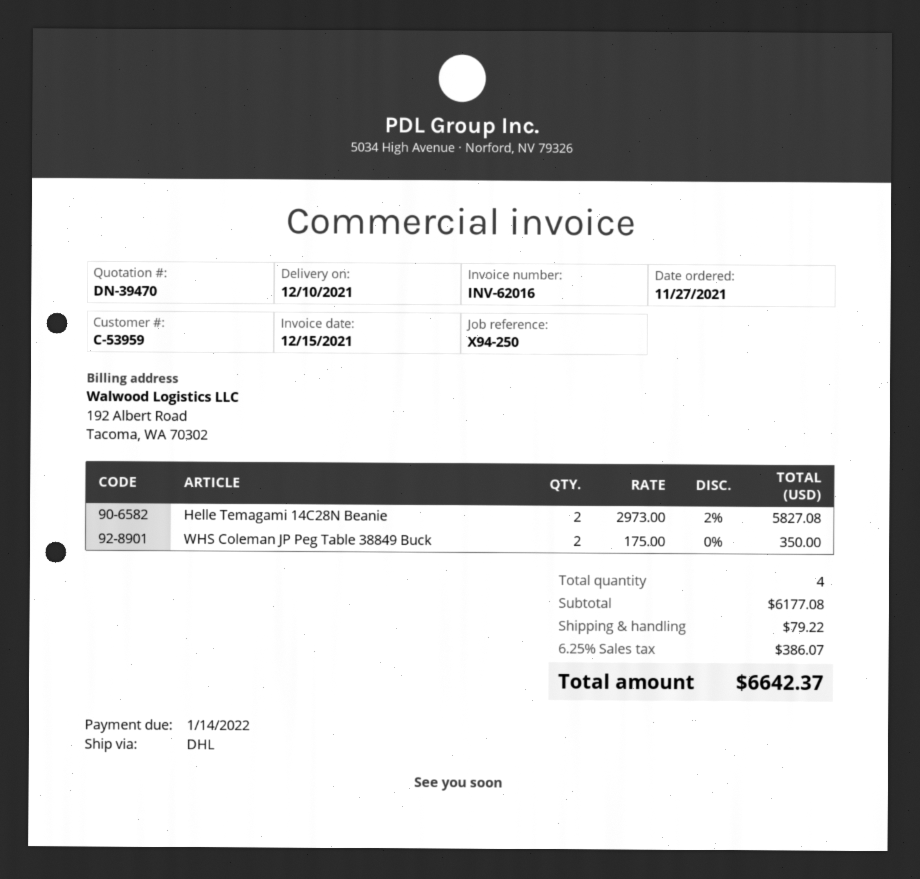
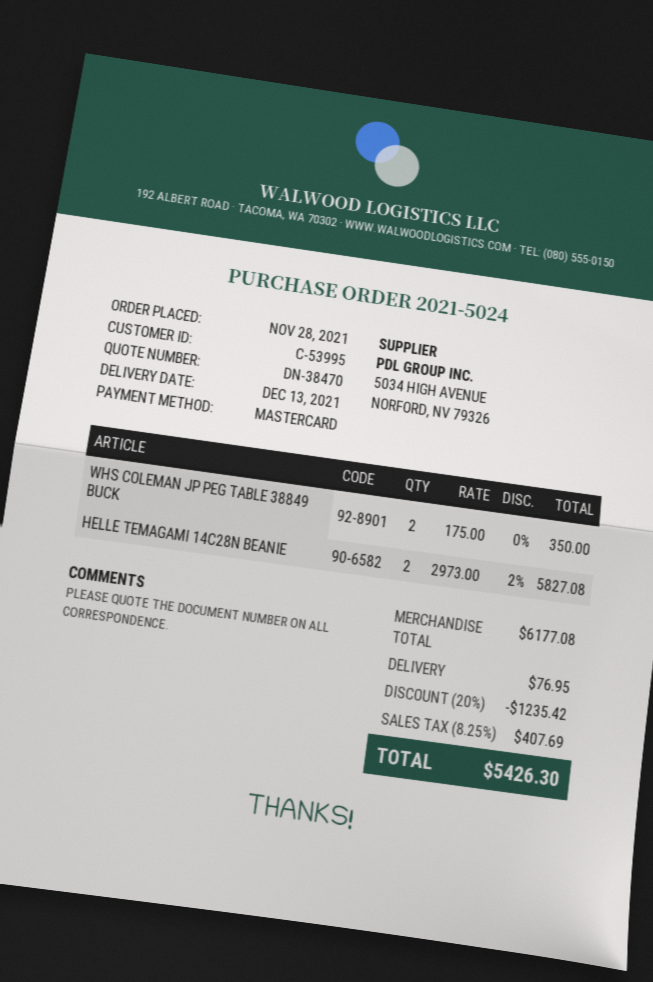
quote number: DN-39470 -> DN-38470
order date: 2021-11-27 -> 2021-11-28
delivery date: 2021-12-10 -> 2021-12-13
customer number: C-53959 -> C-53995
discount: none -> 20% = 1235.42
shipping: 79.22 -> 76.95
tax: 6.25% = 386.07 -> 8.25% = 407.69
total: 6642.37 -> 5426.30

